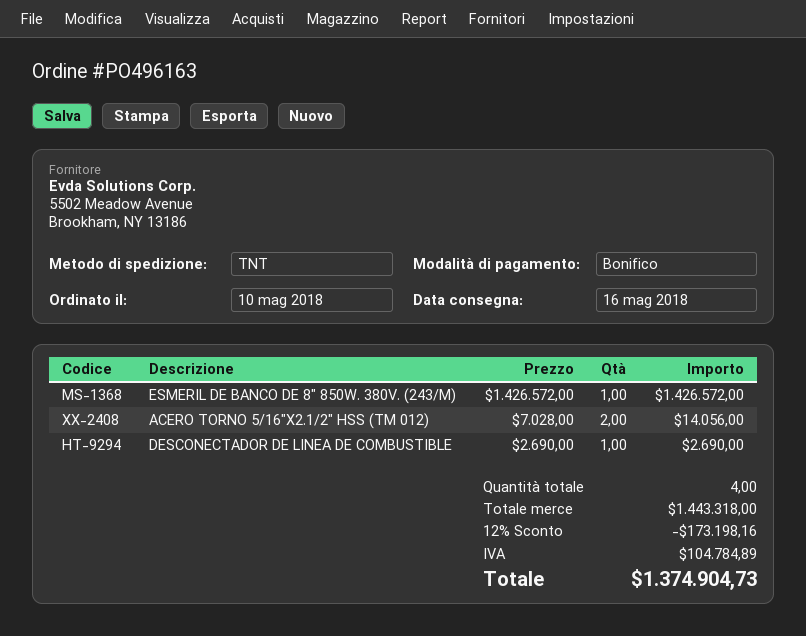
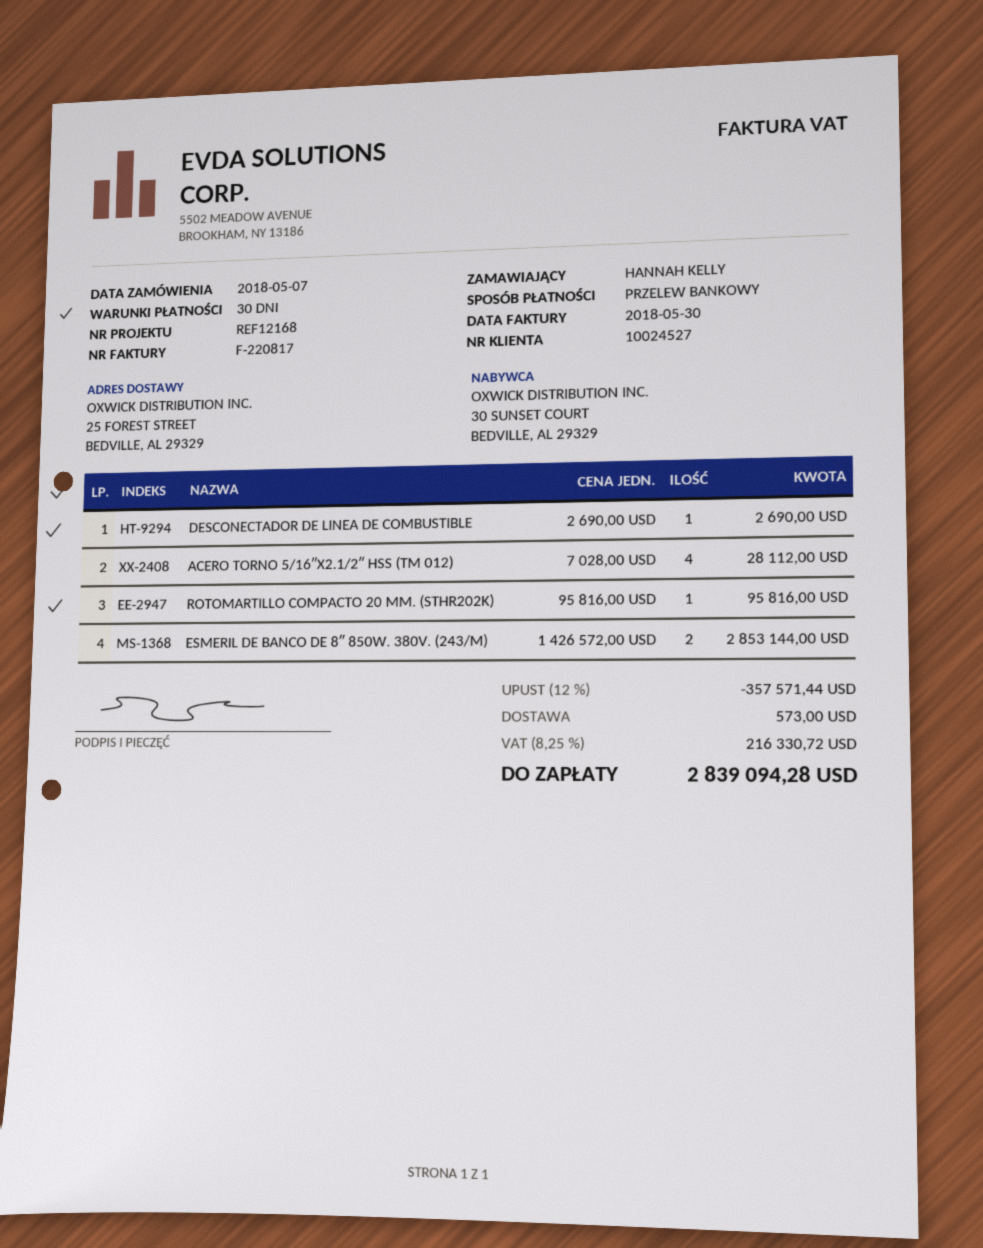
order date: 2018-05-10 -> 2018-05-07
ESMERIL DE BANCO DE 8″ 850W. 380V. (243/M): 1 x 1426572.00 = 1426572.00 -> 2 x 1426572.00 = 2853144.00
ACERO TORNO 5/16″X2.1/2″ HSS (TM 012): 2 x 7028.00 = 14056.00 -> 4 x 7028.00 = 28112.00
ROTOMARTILLO COMPACTO 20 MM. (STHR202K): none -> 1 x 95816.00 = 95816.00
discount: 12% = 173198.16 -> 12% = 357571.44
shipping: none -> 573.00
tax: 104784.89 -> 216330.72
total: 1374904.73 -> 2839094.28

